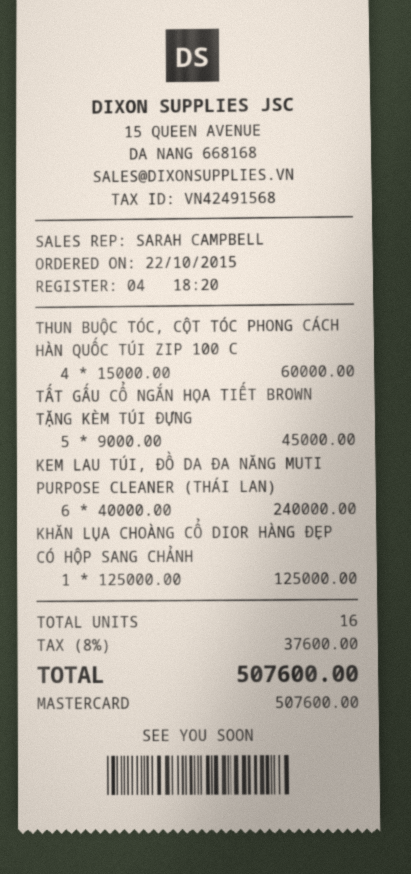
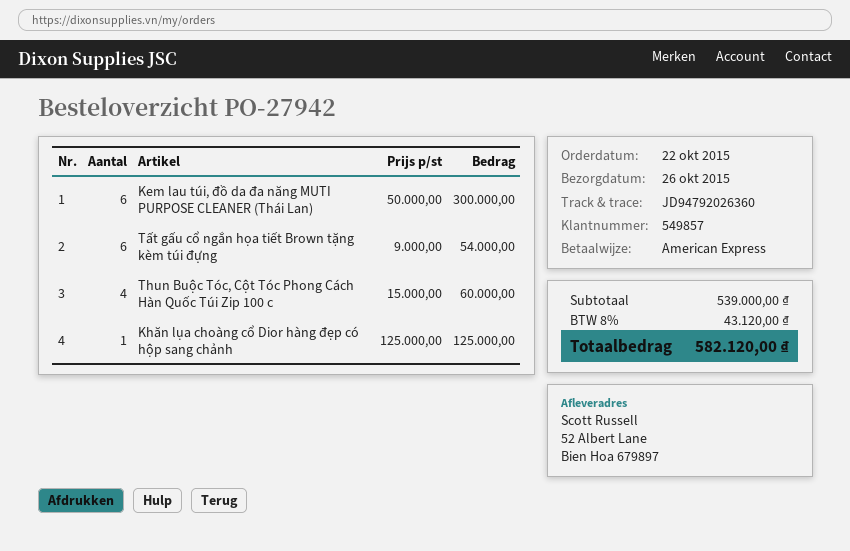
payment method: Mastercard -> American Express
TẤT GẤU CỔ NGẮN HỌA TIẾT BROWN TẶNG KÈM TÚI ĐỰNG: 5 x 9000.00 = 45000.00 -> 6 x 9000.00 = 54000.00
KEM LAU TÚI, ĐỒ DA ĐA NĂNG MUTI PURPOSE CLEANER (THÁI LAN): 6 x 40000.00 = 240000.00 -> 6 x 50000.00 = 300000.00
tax: 8% = 37600.00 -> 8% = 43120.00
total: 507600.00 -> 582120.00

